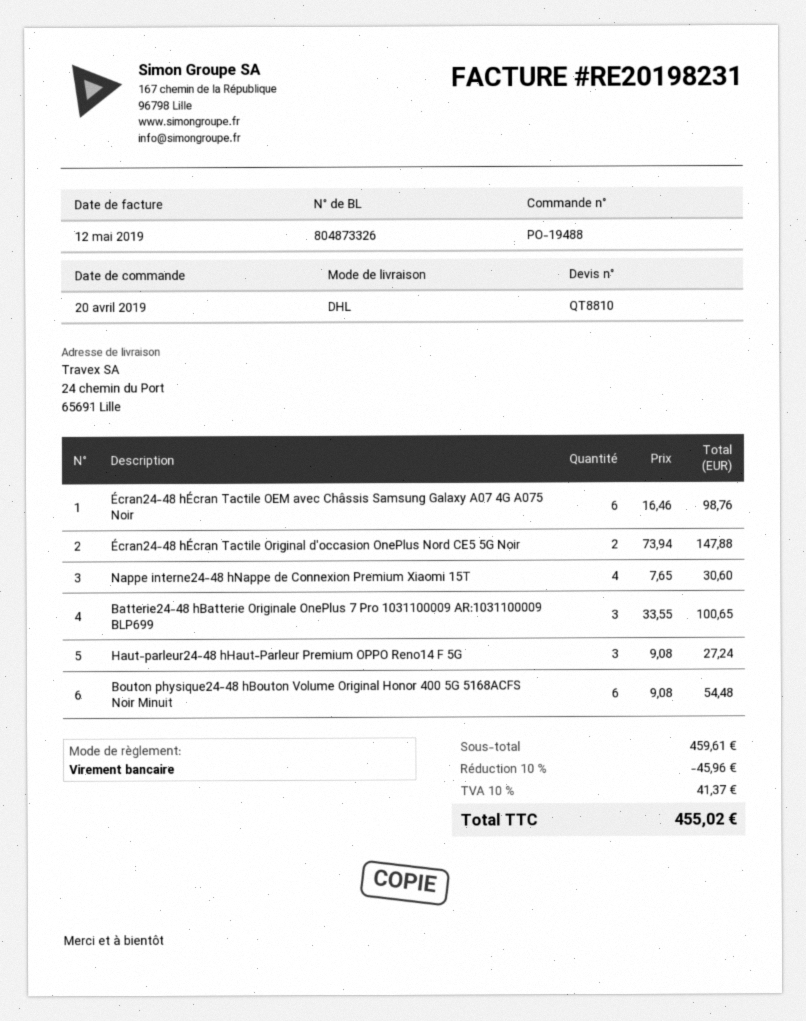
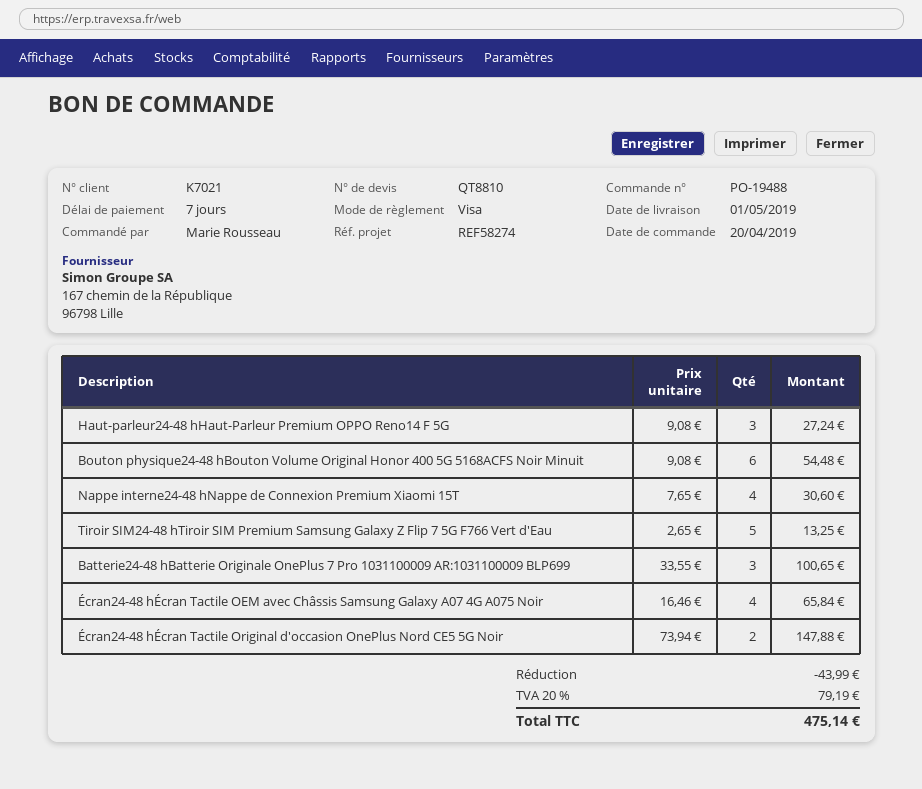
payment method: bank transfer -> Visa
Écran24-48 hÉcran Tactile OEM avec Châssis Samsung Galaxy A07 4G A075 Noir: 6 x 16.46 = 98.76 -> 4 x 16.46 = 65.84
Tiroir SIM24-48 hTiroir SIM Premium Samsung Galaxy Z Flip 7 5G F766 Vert d'Eau: none -> 5 x 2.65 = 13.25
discount: 45.96 -> 43.99
tax: 10% = 41.37 -> 20% = 79.19
total: 455.02 -> 475.14

